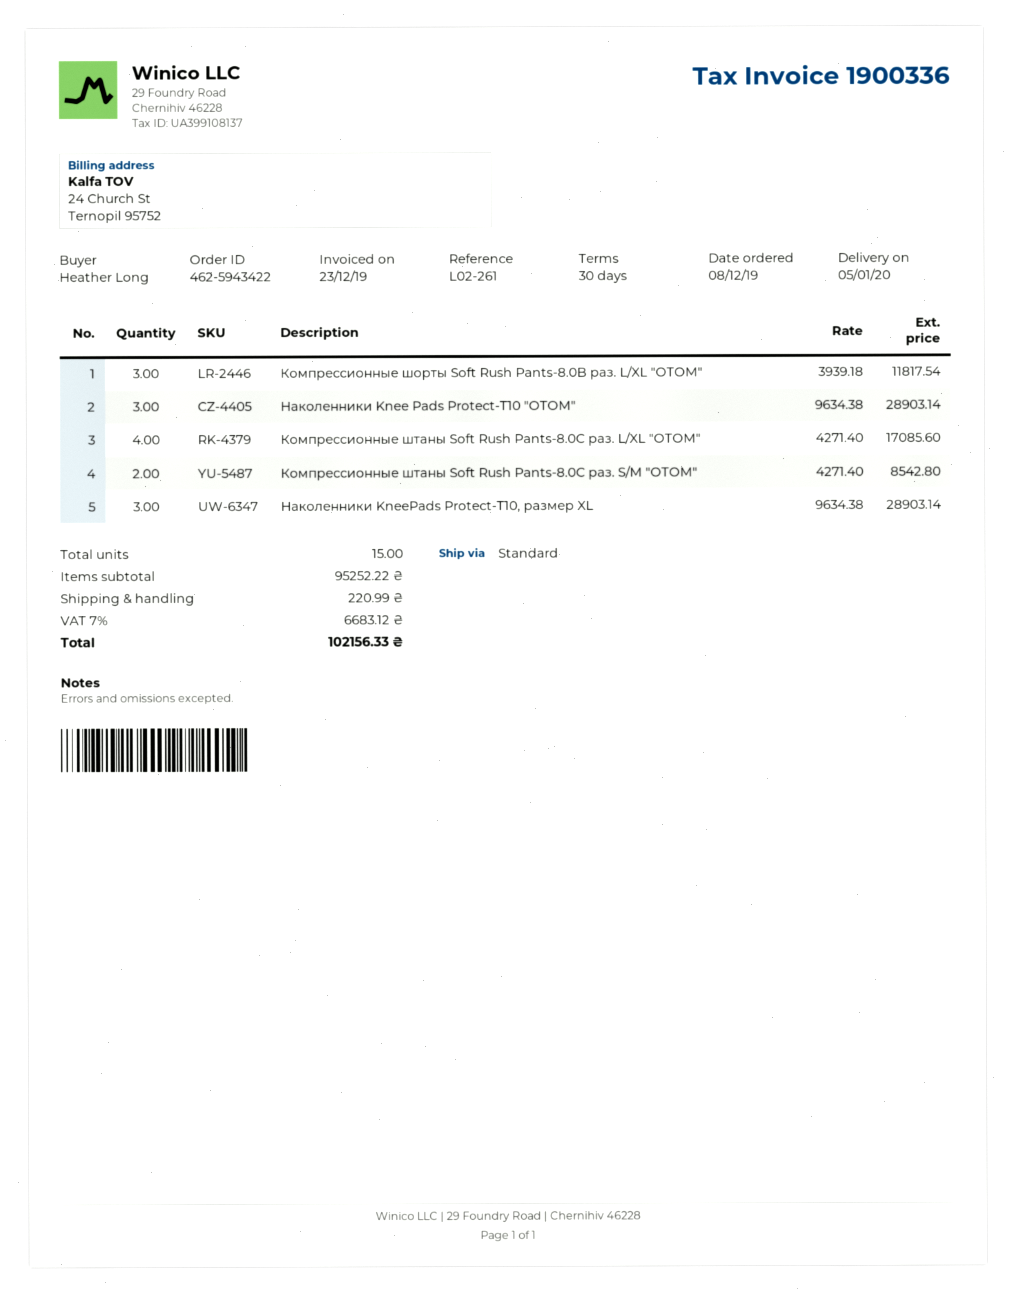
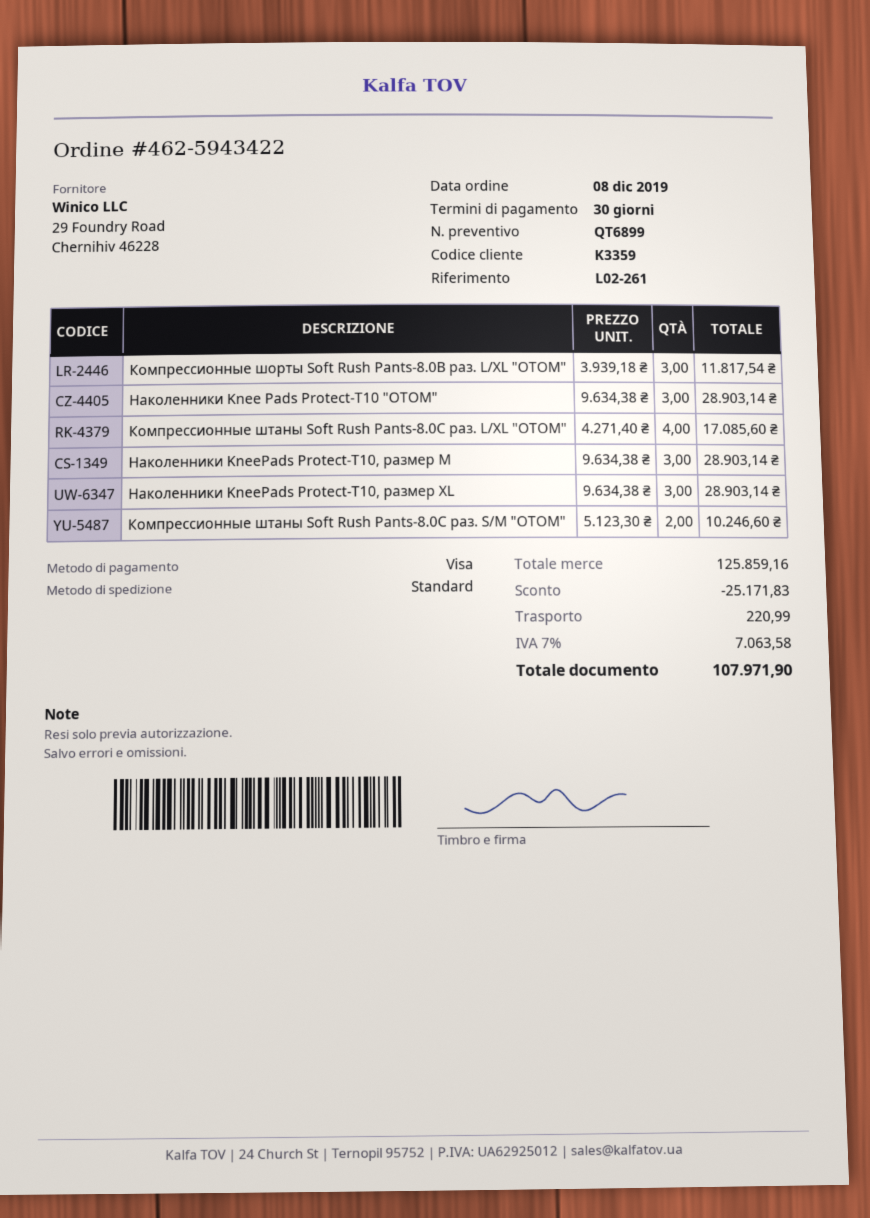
Компрессионные штаны Soft Rush Pants-8.0С раз. S/M "OTOM": 2 x 4271.40 = 8542.80 -> 2 x 5123.30 = 10246.60
Наколенники KneePads Protect-T10, размер M: none -> 3 x 9634.38 = 28903.14
subtotal: 95252.22 -> 125859.16
discount: none -> 25171.83
tax: 7% = 6683.12 -> 7% = 7063.58
total: 102156.33 -> 107971.90

